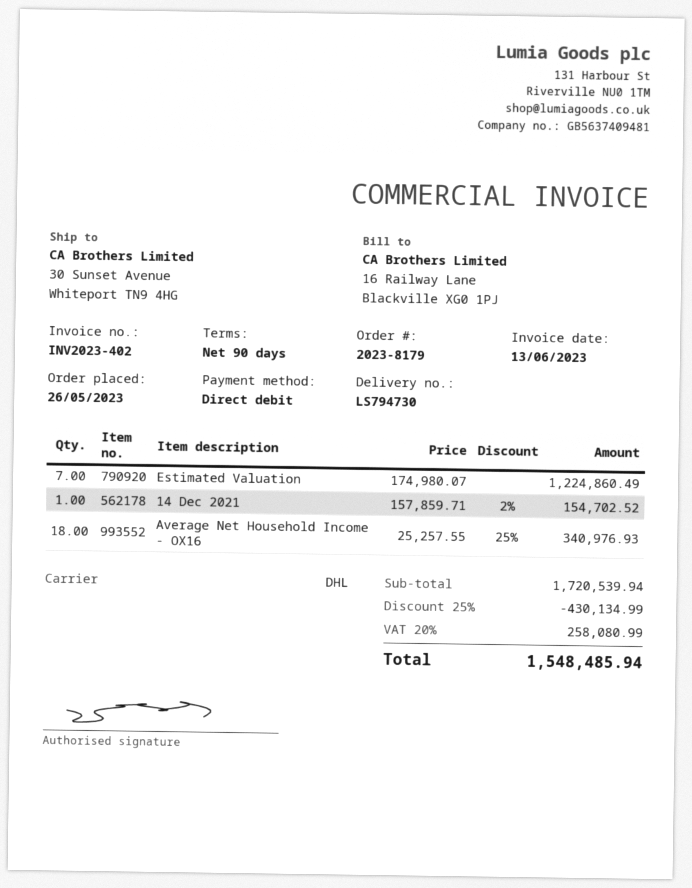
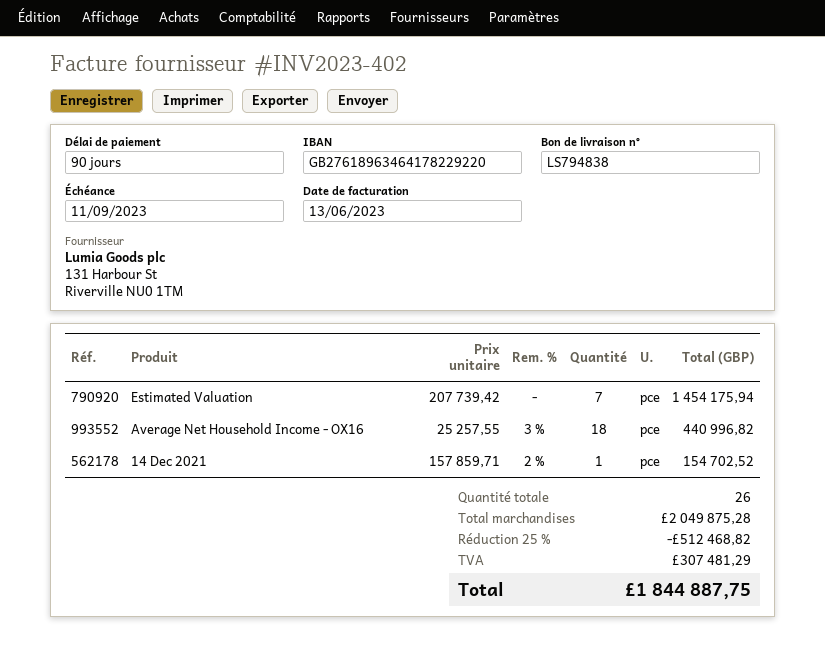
delivery note number: LS794730 -> LS794838
Estimated Valuation: 7 x 174980.07 = 1224860.49 -> 7 x 207739.42 = 1454175.94
Average Net Household Income - OX16: 18 x 25257.55 - 25% = 340976.93 -> 18 x 25257.55 - 3% = 440996.82
subtotal: 1720539.94 -> 2049875.28
discount: 25% = 430134.99 -> 25% = 512468.82
tax: 258080.99 -> 307481.29
total: 1548485.94 -> 1844887.75

